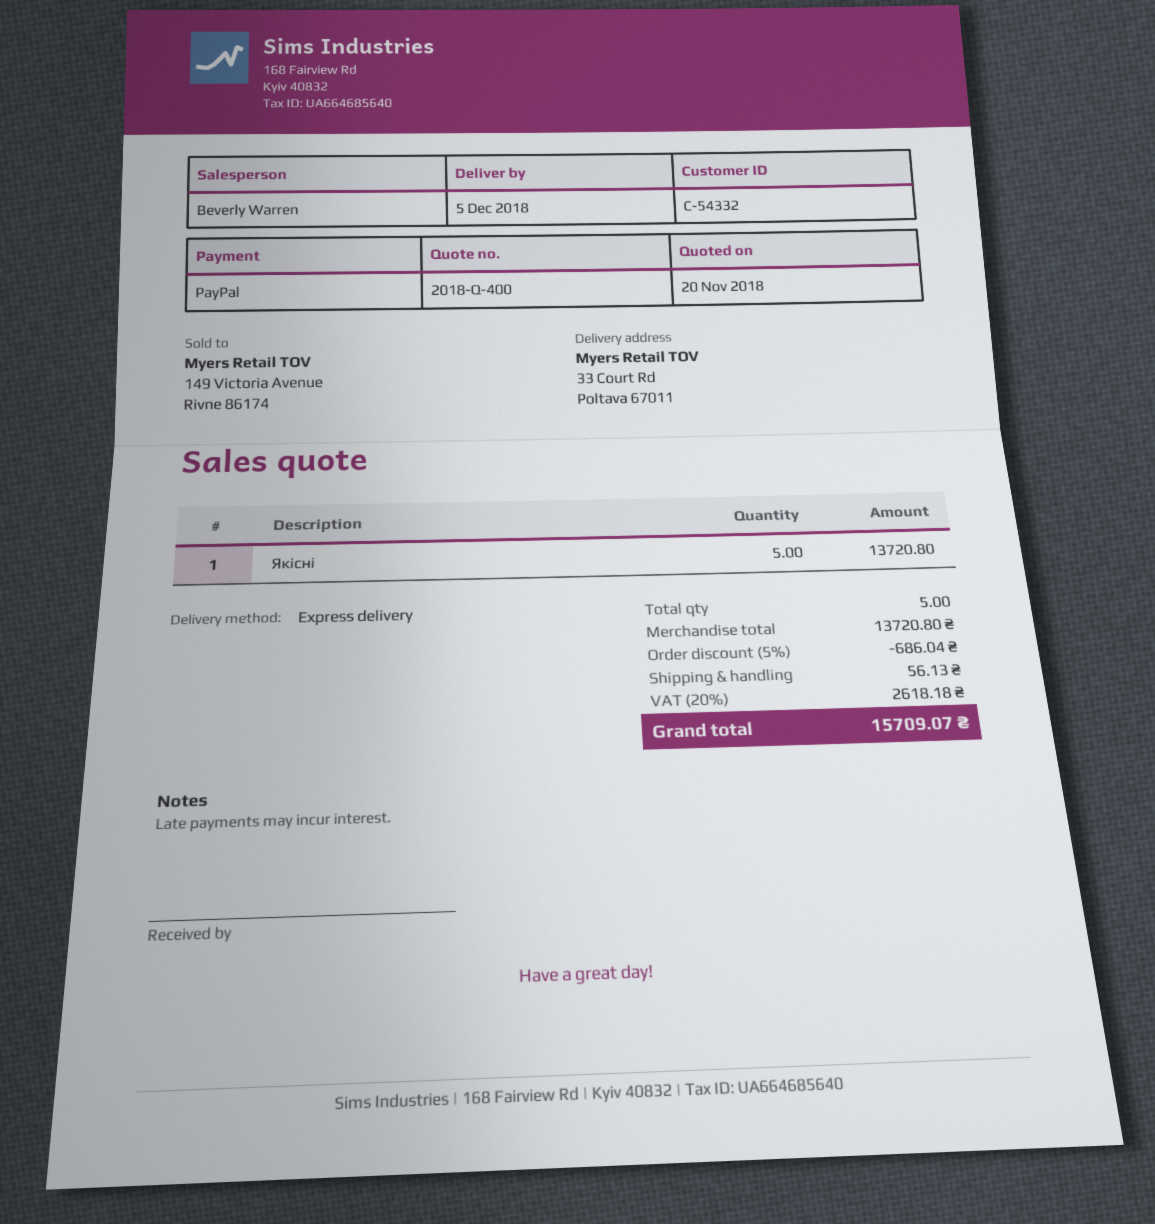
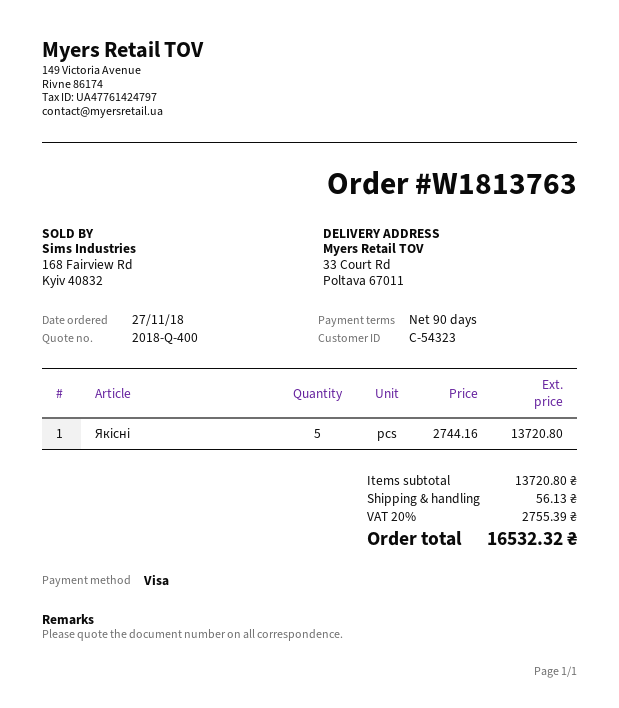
customer number: C-54332 -> C-54323
payment method: PayPal -> Visa
discount: 5% = 686.04 -> none
tax: 20% = 2618.18 -> 20% = 2755.39
total: 15709.07 -> 16532.32

